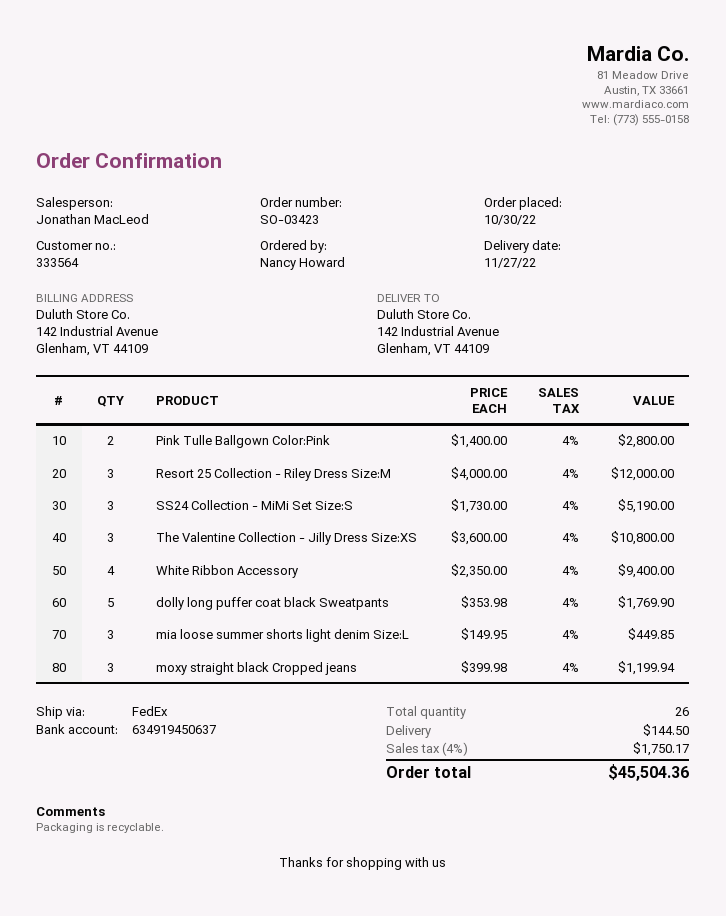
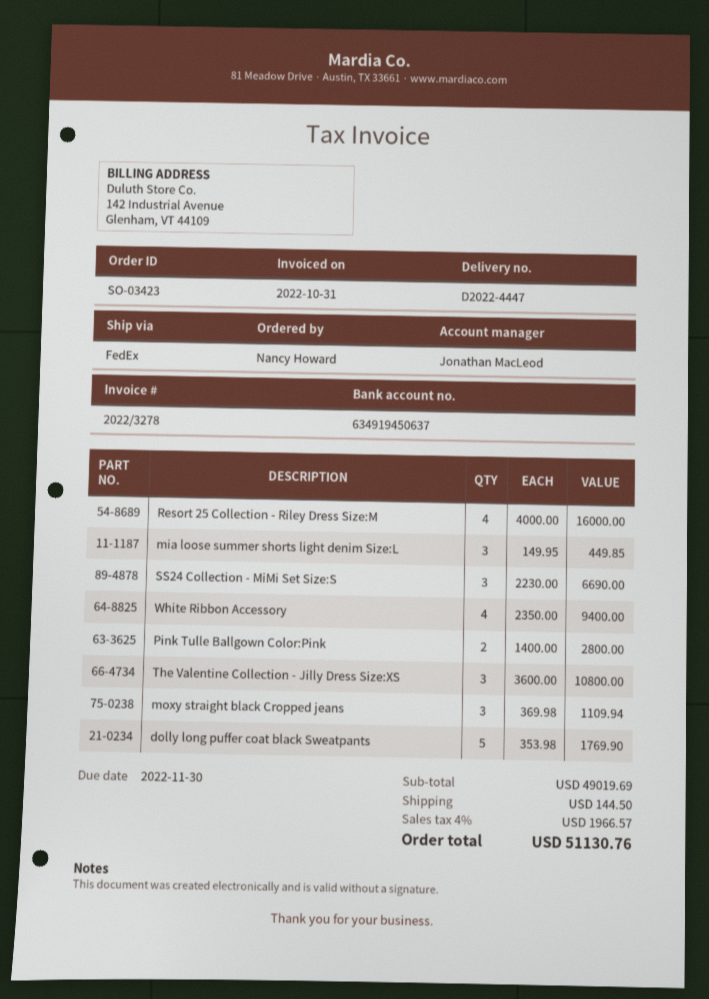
Resort 25 Collection - Riley Dress Size:M: 3 x 4000.00 = 12000.00 -> 4 x 4000.00 = 16000.00
SS24 Collection - MiMi Set Size:S: 3 x 1730.00 = 5190.00 -> 3 x 2230.00 = 6690.00
moxy straight black Cropped jeans: 3 x 399.98 = 1199.94 -> 3 x 369.98 = 1109.94
tax: 4% = 1750.17 -> 4% = 1966.57
total: 45504.36 -> 51130.76

